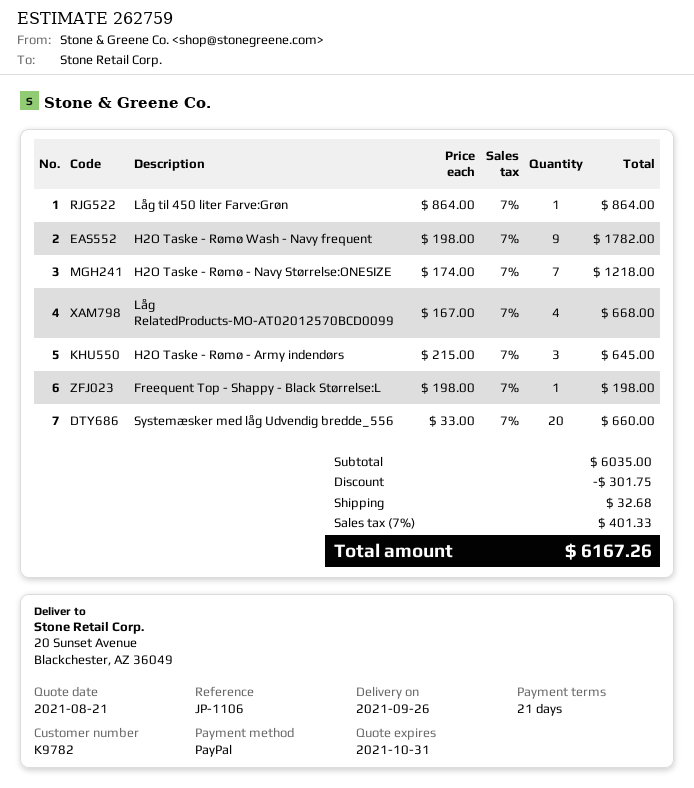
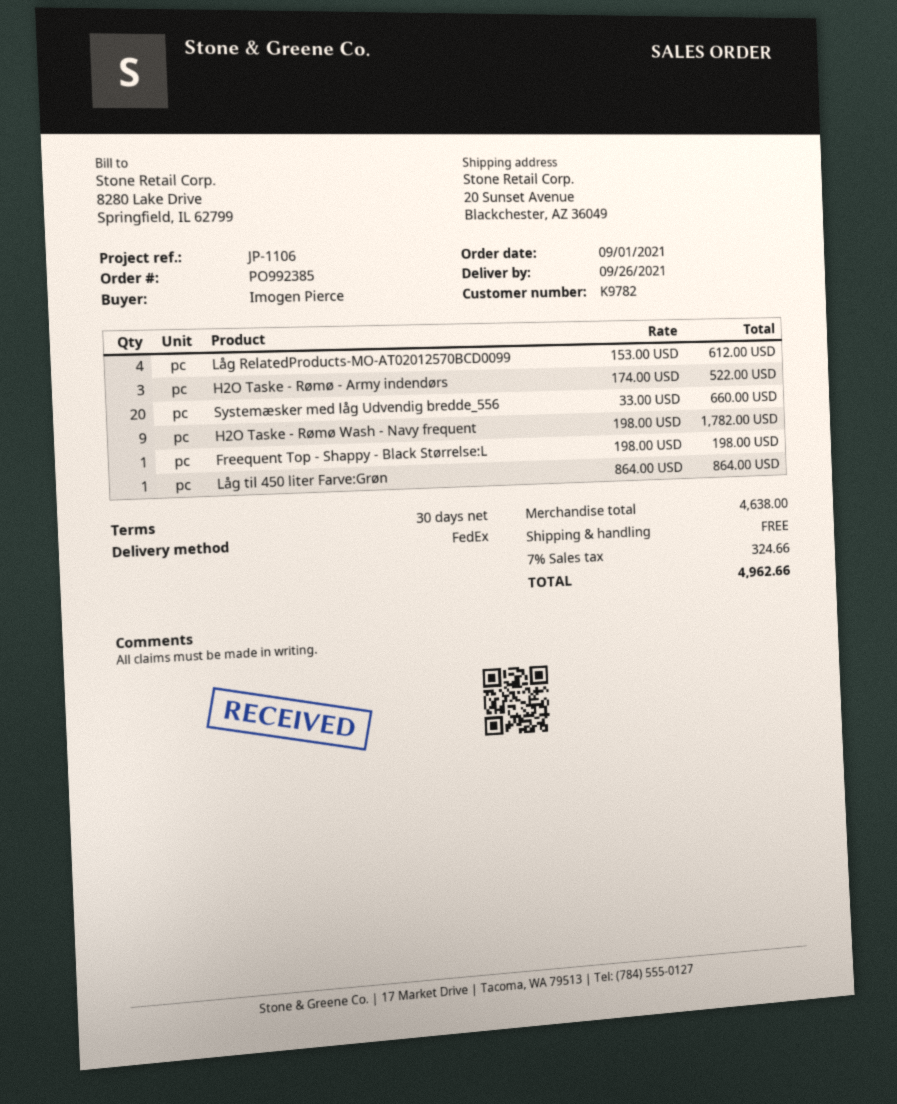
payment terms: 21 days -> 30 days
H2O Taske - Rømø - Navy Størrelse:ONESIZE: 7 x 174.00 = 1218.00 -> none
Låg RelatedProducts-MO-AT02012570BCD0099: 4 x 167.00 = 668.00 -> 4 x 153.00 = 612.00
H2O Taske - Rømø - Army indendørs: 3 x 215.00 = 645.00 -> 3 x 174.00 = 522.00
subtotal: 6035.00 -> 4638.00
discount: 301.75 -> none
shipping: 32.68 -> 0.00
tax: 7% = 401.33 -> 7% = 324.66
total: 6167.26 -> 4962.66

